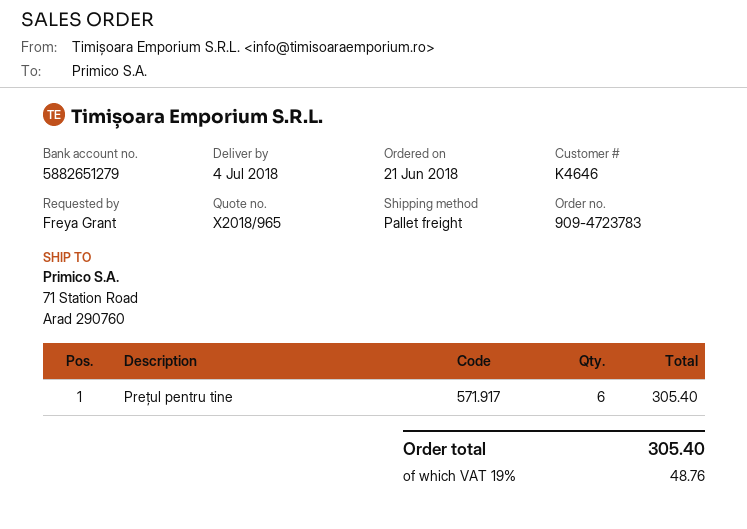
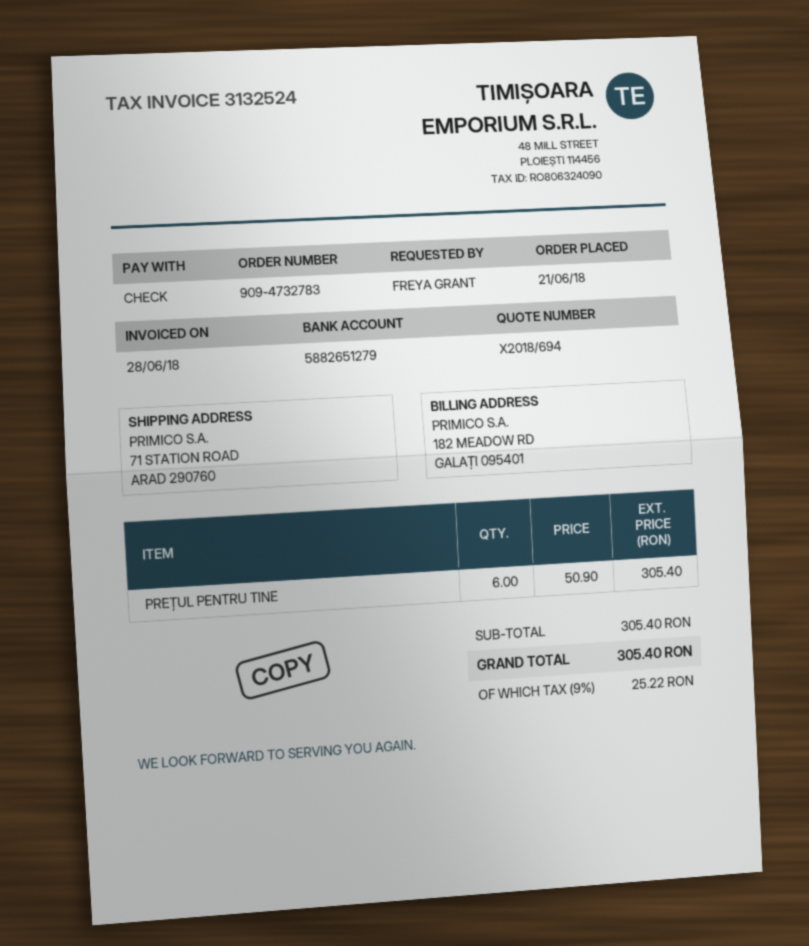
quote number: X2018/965 -> X2018/694
order number: 909-4723783 -> 909-4732783
tax: 19% = 48.76 -> 9% = 25.22

